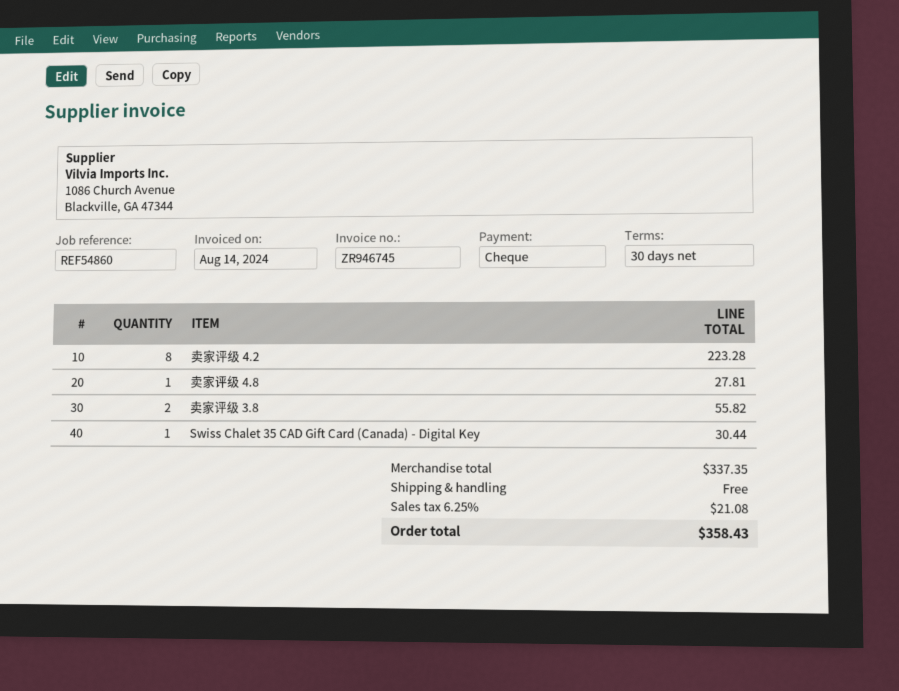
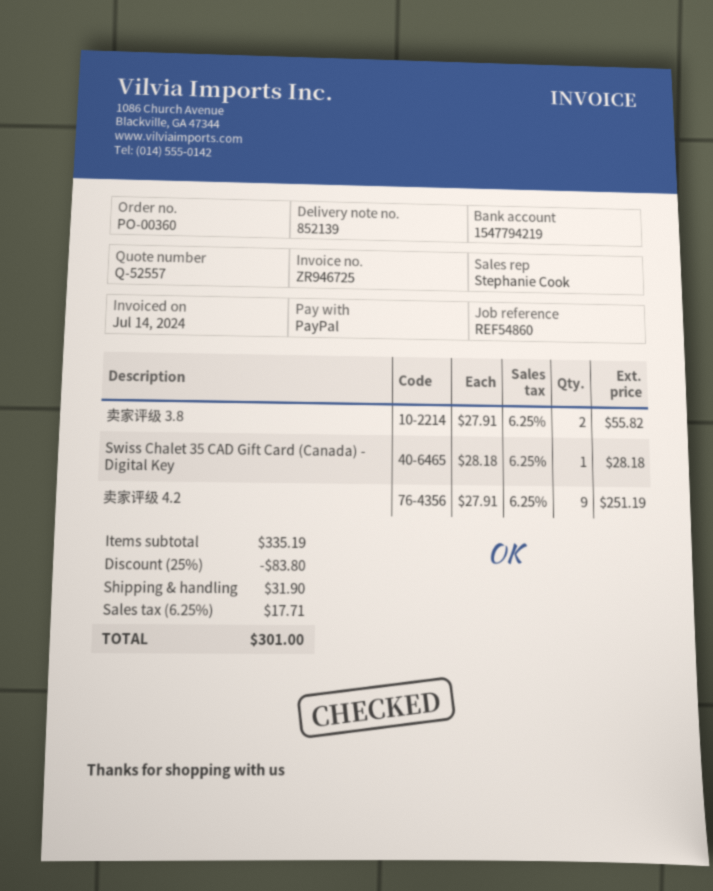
invoice number: ZR946745 -> ZR946725
invoice date: 2024-08-14 -> 2024-07-14
payment method: cheque -> PayPal
卖家评级 4.2: 8 for 223.28 -> 9 for 251.19
卖家评级 4.8: 1 for 27.81 -> none
Swiss Chalet 35 CAD Gift Card (Canada) - Digital Key: 1 for 30.44 -> 1 for 28.18
subtotal: 337.35 -> 335.19
discount: none -> 25% = 83.80
shipping: 0.00 -> 31.90
tax: 6.25% = 21.08 -> 6.25% = 17.71
total: 358.43 -> 301.00

